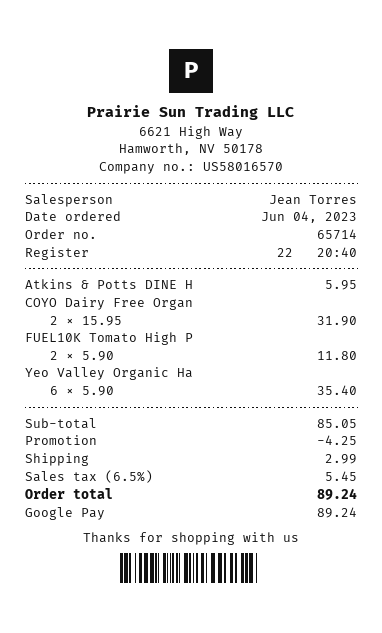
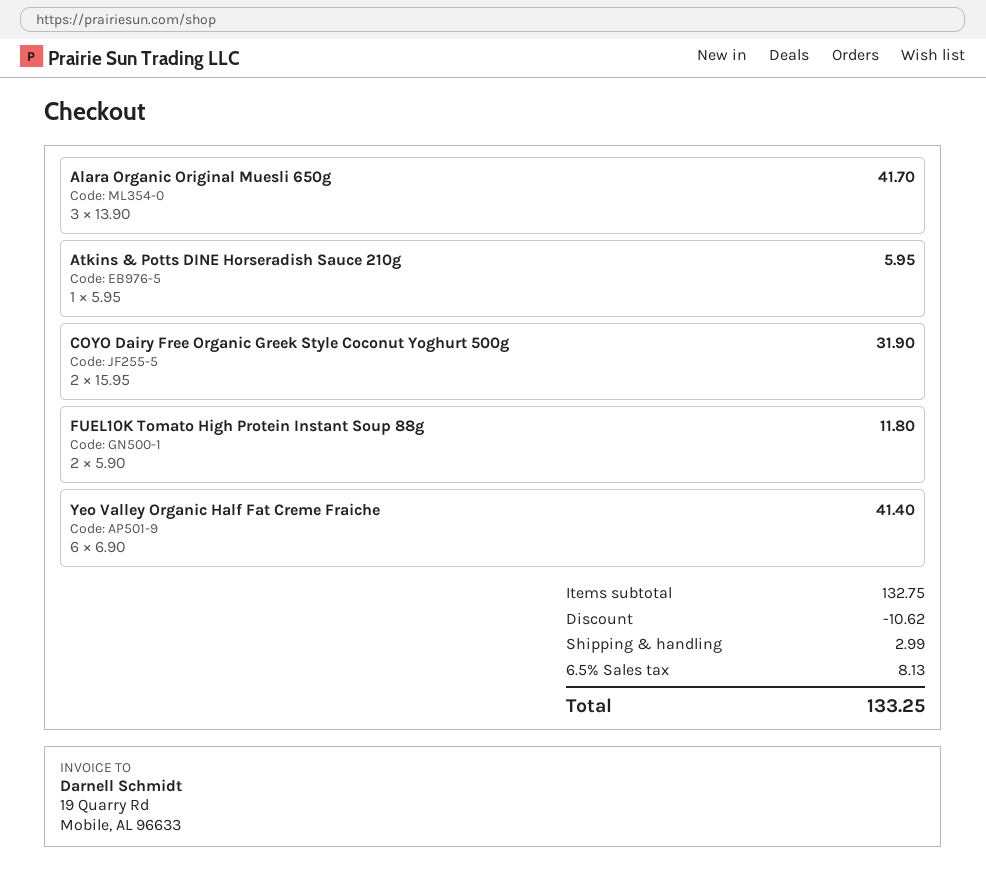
Yeo Valley Organic Ha: 6 x 5.90 = 35.40 -> 6 x 6.90 = 41.40
Alara Organic Original Muesli 650g: none -> 3 x 13.90 = 41.70
subtotal: 85.05 -> 132.75
discount: 4.25 -> 10.62
tax: 6.5% = 5.45 -> 6.5% = 8.13
total: 89.24 -> 133.25

